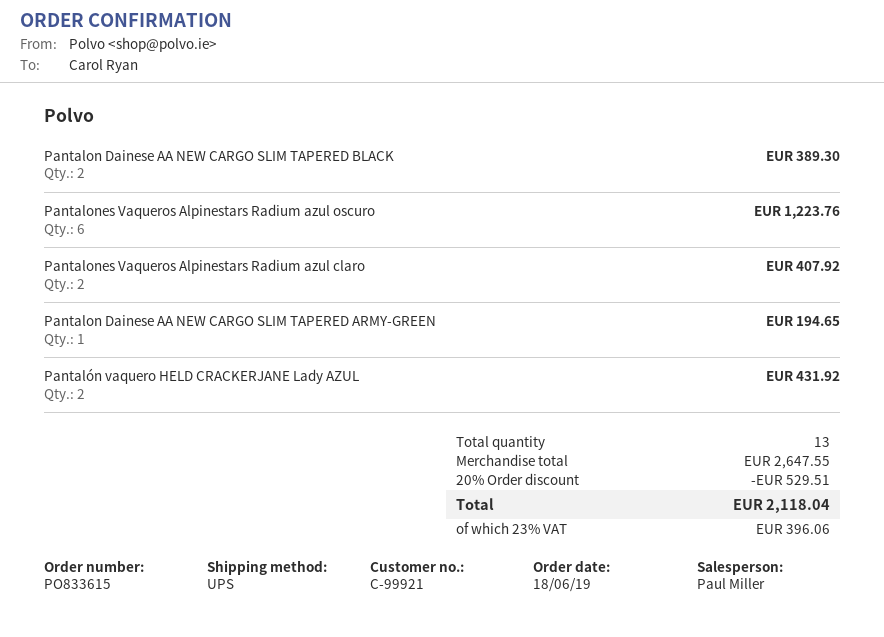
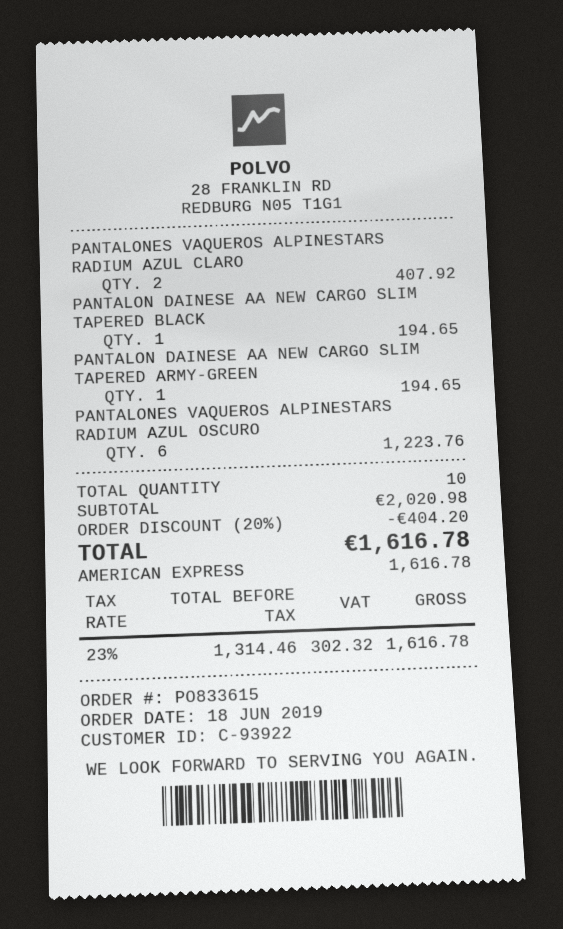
customer number: C-99921 -> C-93922
Pantalon Dainese AA NEW CARGO SLIM TAPERED BLACK: 2 for 389.30 -> 1 for 194.65
Pantalón vaquero HELD CRACKERJANE Lady AZUL: 2 for 431.92 -> none
total quantity: 13 -> 10
subtotal: 2647.55 -> 2020.98
discount: 20% = 529.51 -> 20% = 404.20
tax: 23% = 396.06 -> 23% = 302.32
total: 2118.04 -> 1616.78

